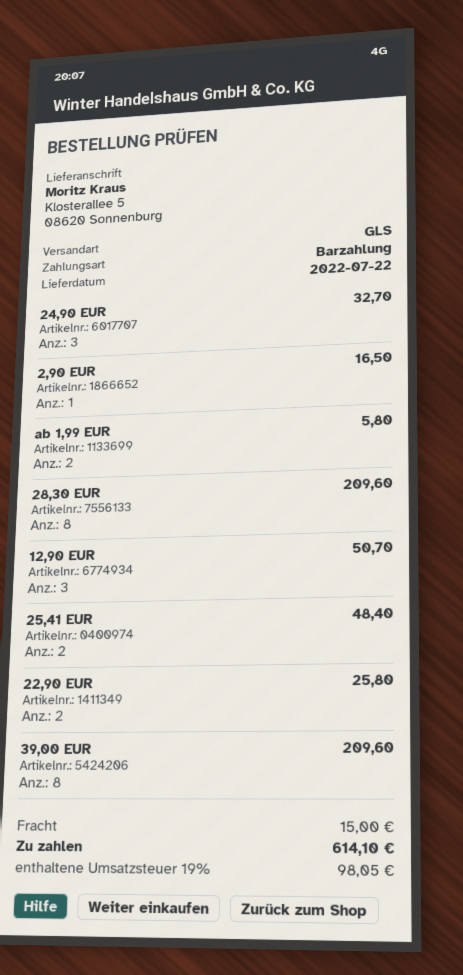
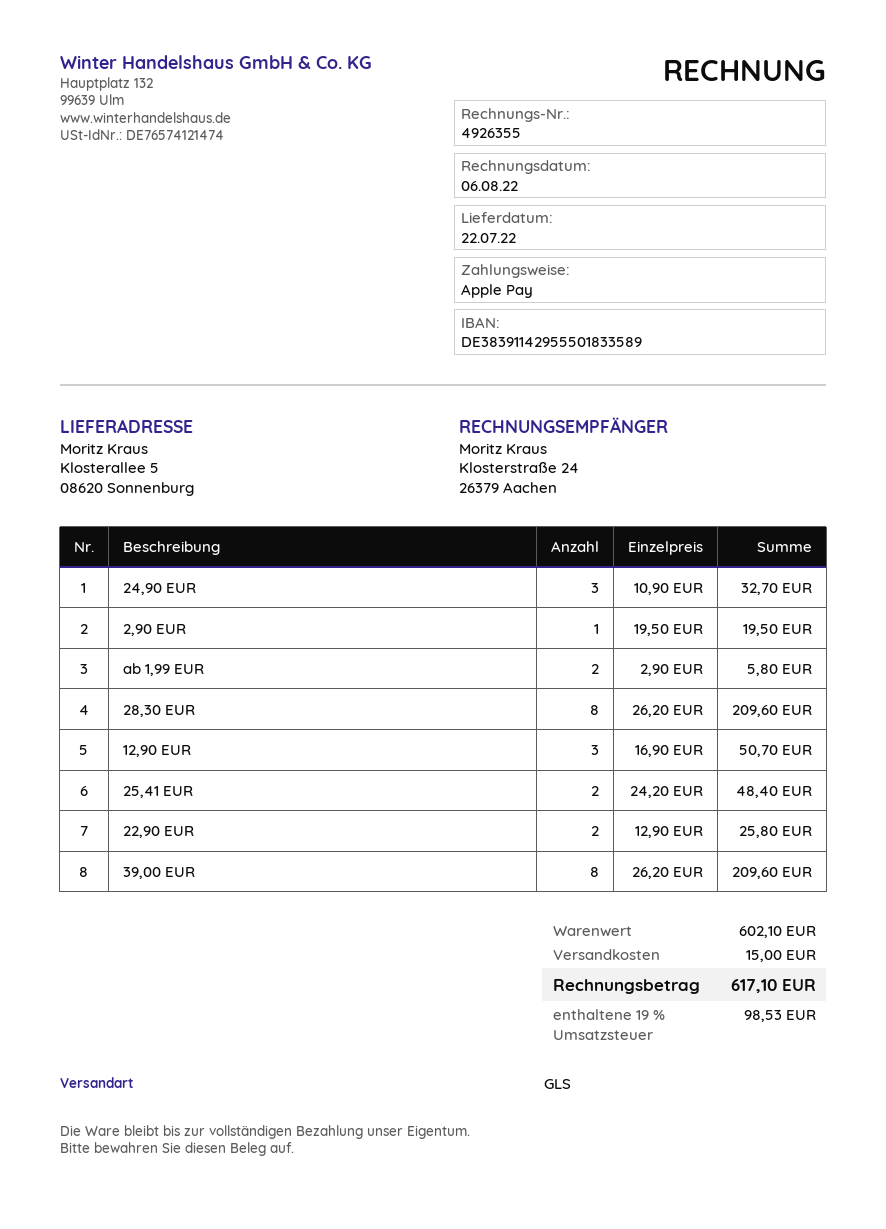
payment method: cash -> Apple Pay
2,90 EUR: 1 for 16.50 -> 1 for 19.50
tax: 19% = 98.05 -> 19% = 98.53
total: 614.10 -> 617.10

